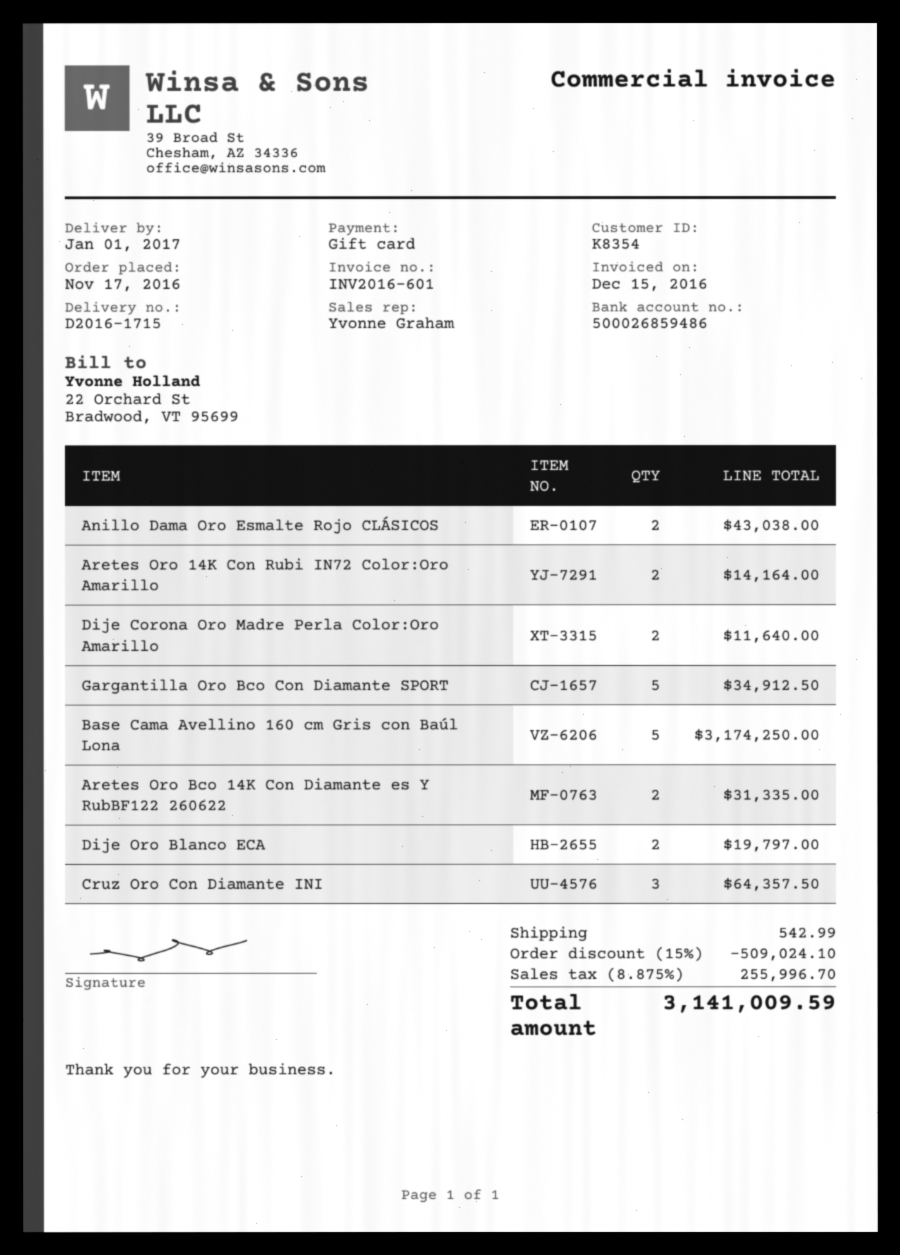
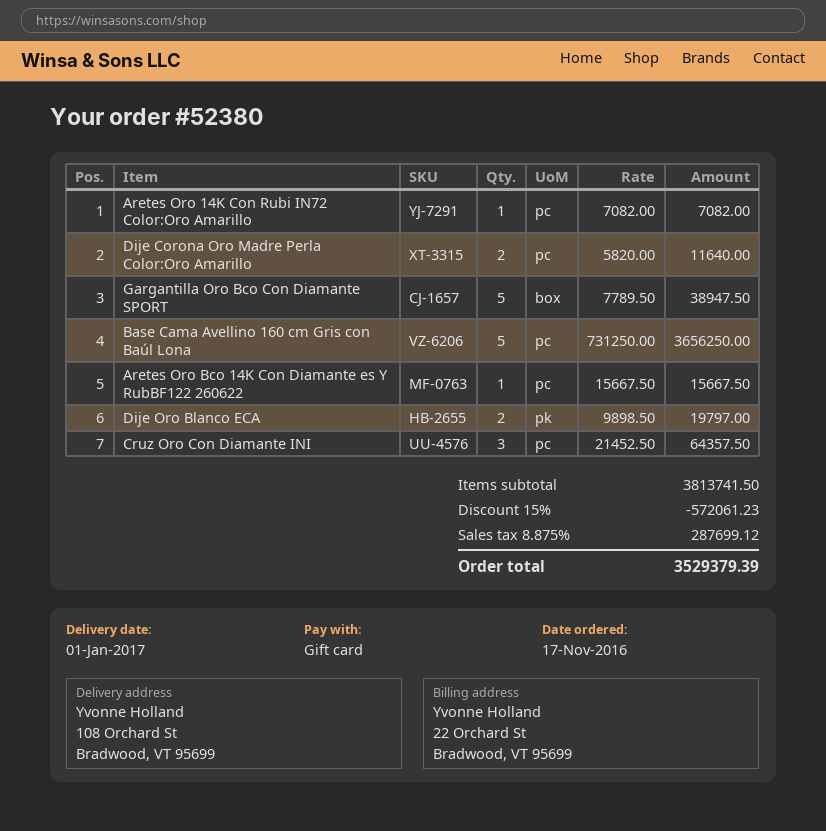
Anillo Dama Oro Esmalte Rojo CLÁSICOS: 2 for 43038.00 -> none
Aretes Oro 14K Con Rubi IN72 Color:Oro Amarillo: 2 for 14164.00 -> 1 for 7082.00
Gargantilla Oro Bco Con Diamante SPORT: 5 for 34912.50 -> 5 for 38947.50
Base Cama Avellino 160 cm Gris con Baúl Lona: 5 for 3174250.00 -> 5 for 3656250.00
Aretes Oro Bco 14K Con Diamante es Y RubBF122 260622: 2 for 31335.00 -> 1 for 15667.50
discount: 15% = 509024.10 -> 15% = 572061.23
shipping: 542.99 -> none
tax: 8.875% = 255996.70 -> 8.875% = 287699.12
total: 3141009.59 -> 3529379.39

